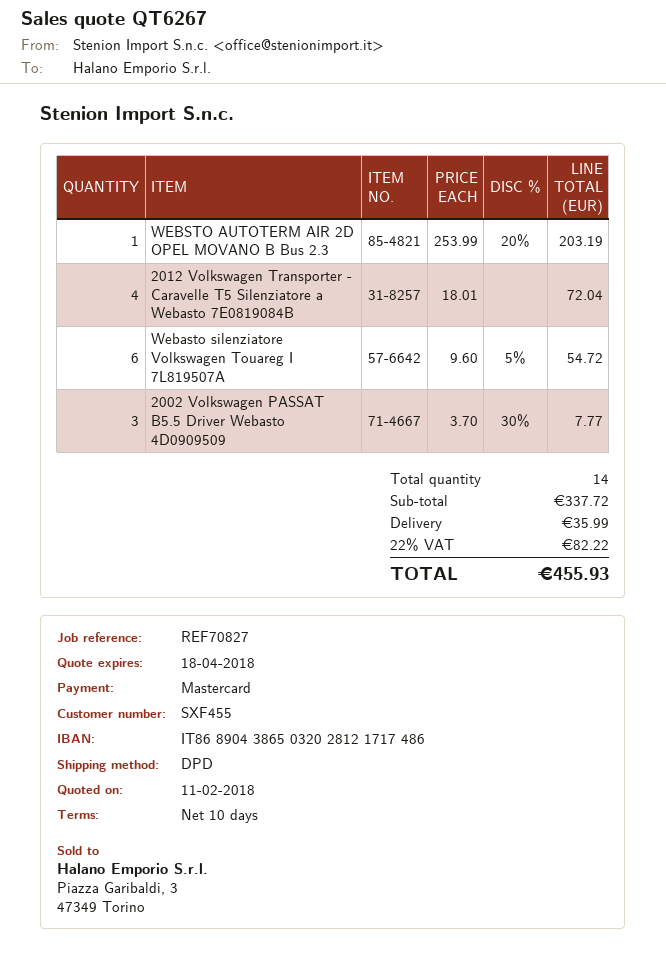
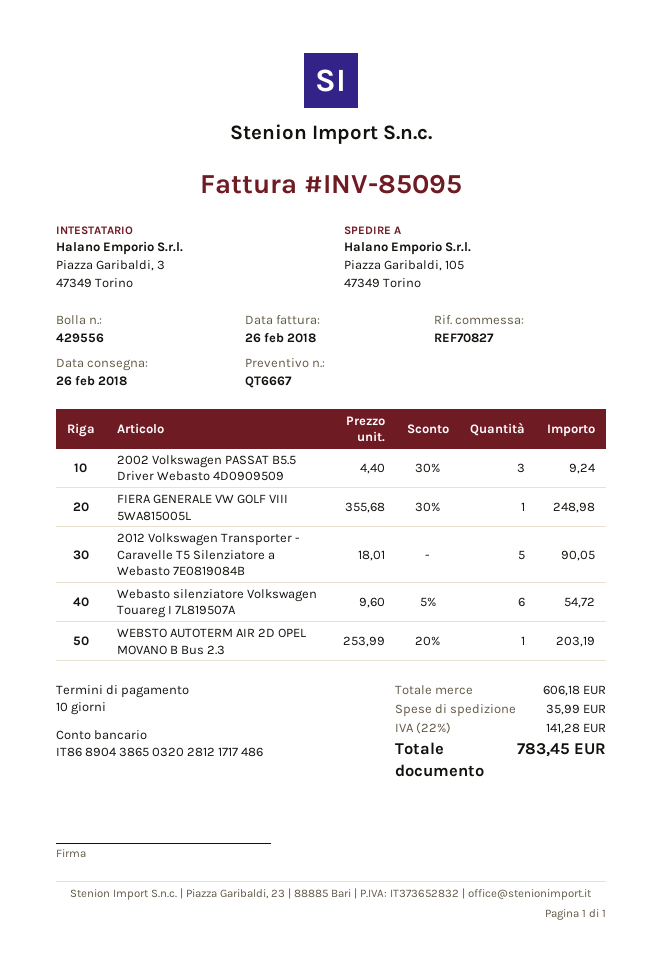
quote number: QT6267 -> QT6667
2012 Volkswagen Transporter - Caravelle T5 Silenziatore a Webasto 7E0819084B: 4 x 18.01 = 72.04 -> 5 x 18.01 = 90.05
2002 Volkswagen PASSAT B5.5 Driver Webasto 4D0909509: 3 x 3.70 - 30% = 7.77 -> 3 x 4.40 - 30% = 9.24
FIERA GENERALE VW GOLF VIII 5WA815005L: none -> 1 x 355.68 - 30% = 248.98
subtotal: 337.72 -> 606.18
tax: 22% = 82.22 -> 22% = 141.28
total: 455.93 -> 783.45

